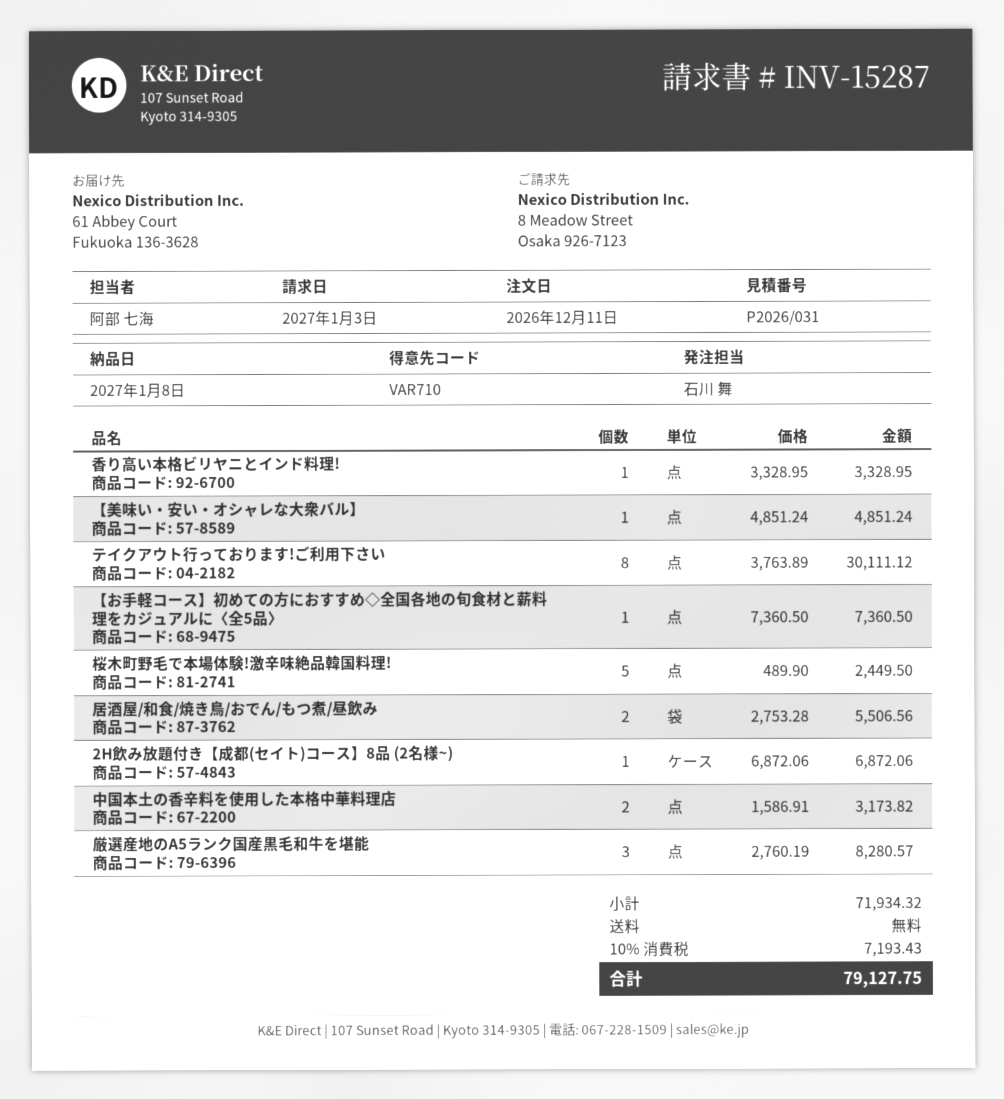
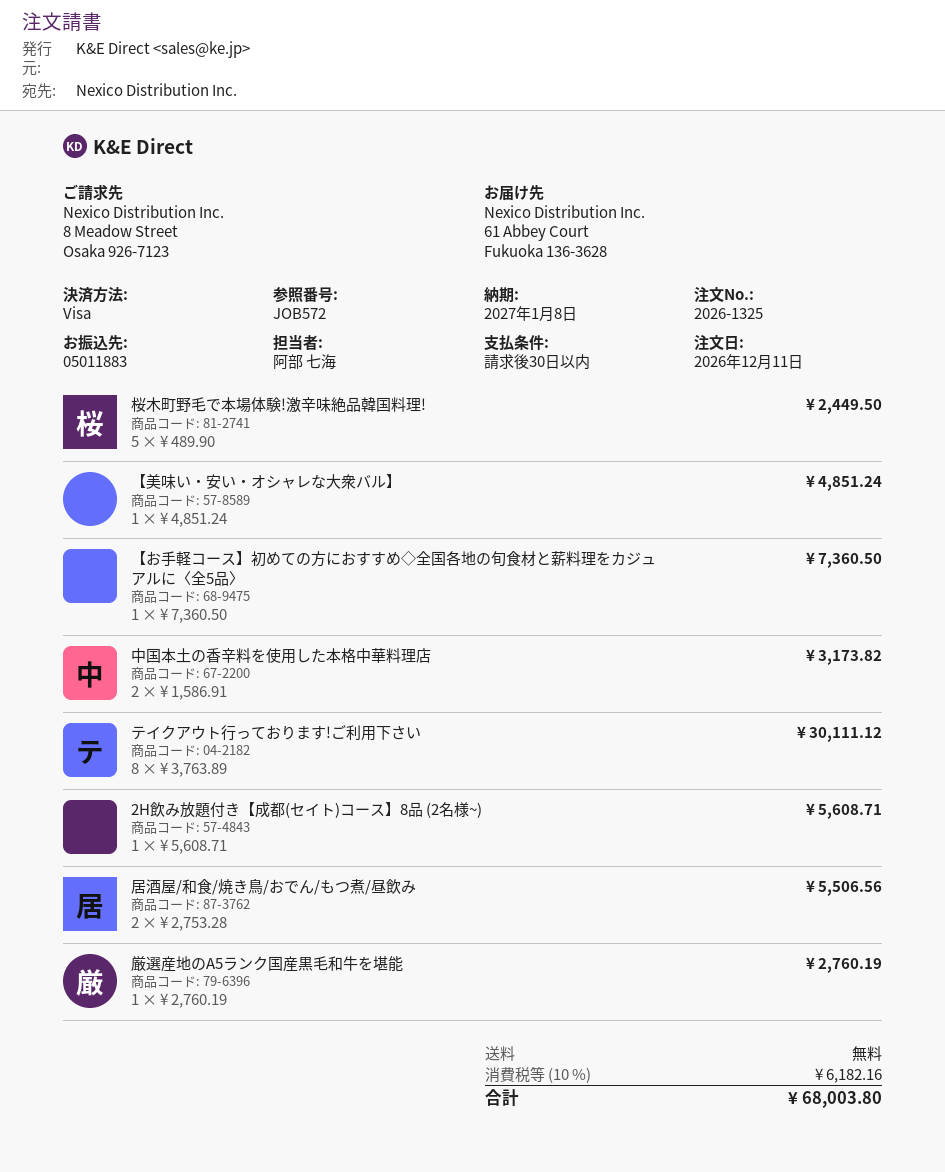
香り高い本格ビリヤニとインド料理!: 1 x 3328.95 = 3328.95 -> none
2H飲み放題付き【成都(セイト)コース】8品 (2名様~): 1 x 6872.06 = 6872.06 -> 1 x 5608.71 = 5608.71
厳選産地のA5ランク国産黒毛和牛を堪能: 3 x 2760.19 = 8280.57 -> 1 x 2760.19 = 2760.19
tax: 10% = 7193.43 -> 10% = 6182.16
total: 79127.75 -> 68003.80

